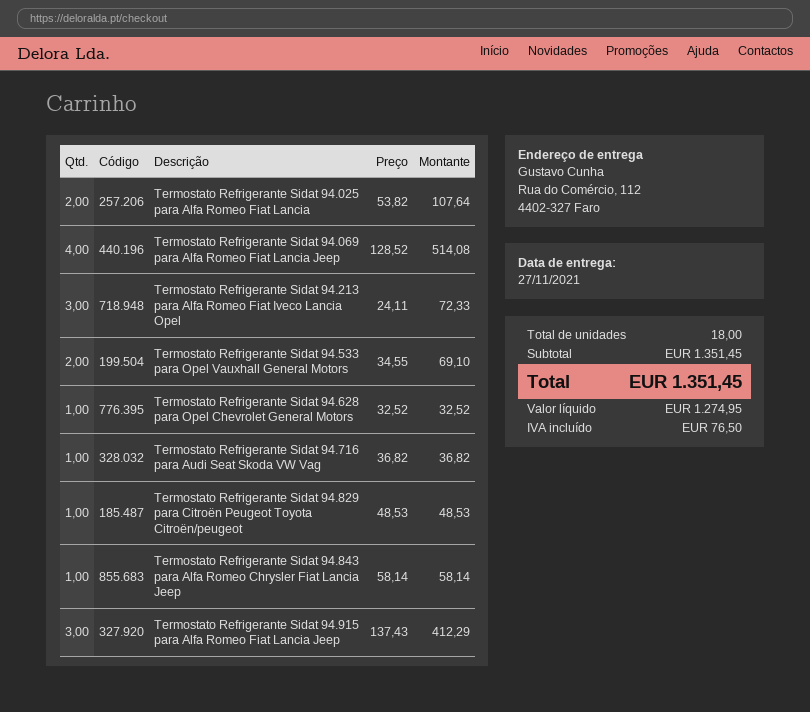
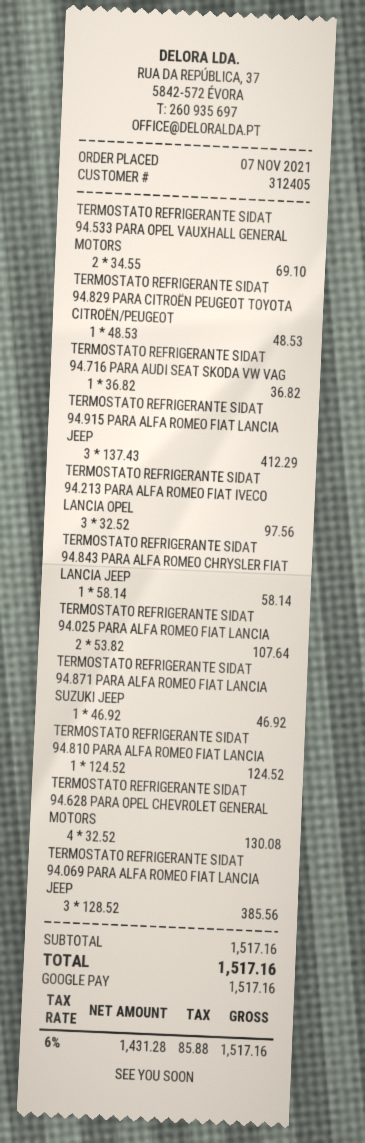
Termostato Refrigerante Sidat 94.069 para Alfa Romeo Fiat Lancia Jeep: 4 x 128.52 = 514.08 -> 3 x 128.52 = 385.56
Termostato Refrigerante Sidat 94.213 para Alfa Romeo Fiat Iveco Lancia Opel: 3 x 24.11 = 72.33 -> 3 x 32.52 = 97.56
Termostato Refrigerante Sidat 94.628 para Opel Chevrolet General Motors: 1 x 32.52 = 32.52 -> 4 x 32.52 = 130.08
TERMOSTATO REFRIGERANTE SIDAT 94.871 PARA ALFA ROMEO FIAT LANCIA SUZUKI JEEP: none -> 1 x 46.92 = 46.92
TERMOSTATO REFRIGERANTE SIDAT 94.810 PARA ALFA ROMEO FIAT LANCIA: none -> 1 x 124.52 = 124.52
subtotal: 1351.45 -> 1517.16
net: 1274.95 -> 1431.28
tax: 76.50 -> 85.88
total: 1351.45 -> 1517.16

